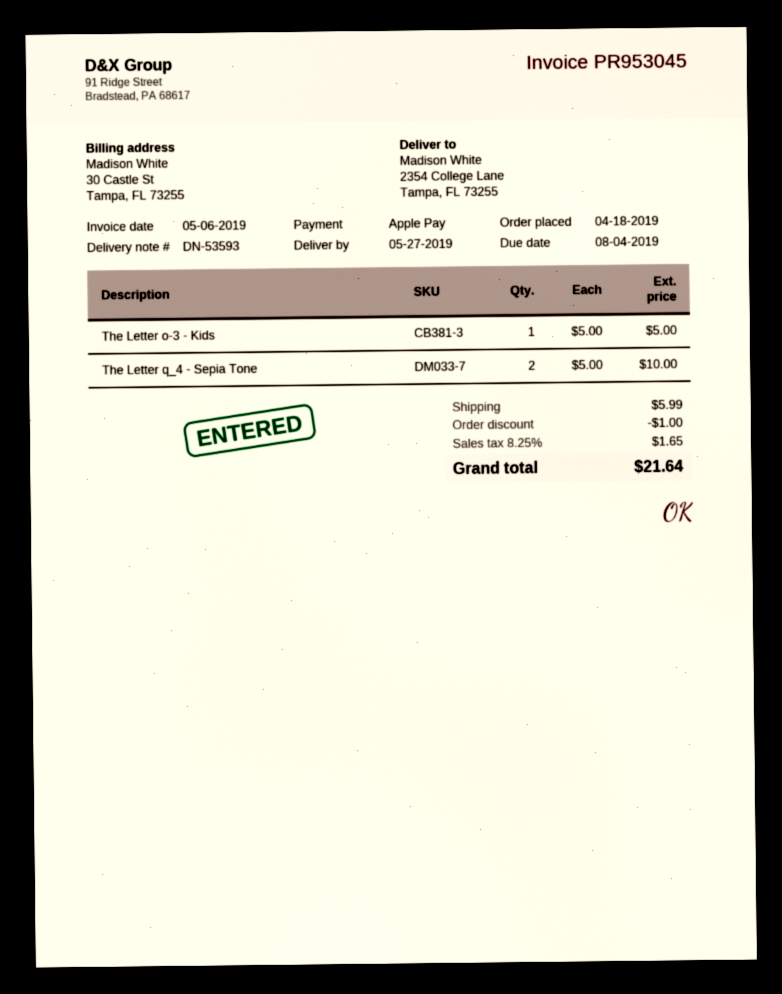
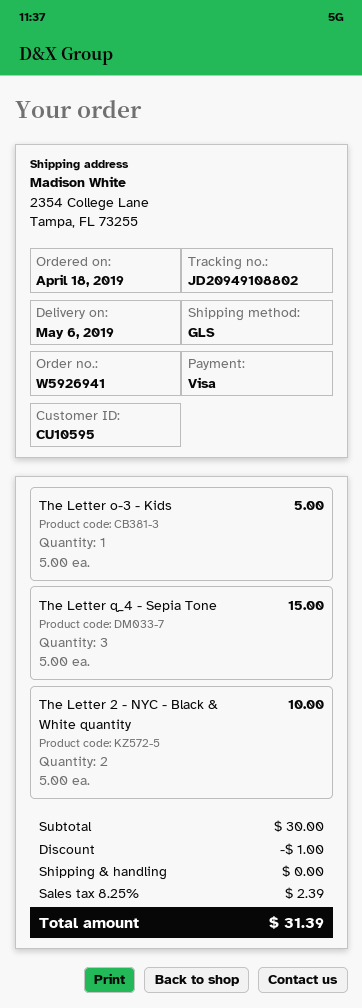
delivery date: 2019-05-27 -> 2019-05-06
payment method: Apple Pay -> Visa
The Letter q_4 - Sepia Tone: 2 x 5.00 = 10.00 -> 3 x 5.00 = 15.00
The Letter 2 - NYC - Black & White quantity: none -> 2 x 5.00 = 10.00
shipping: 5.99 -> 0.00
tax: 8.25% = 1.65 -> 8.25% = 2.39
total: 21.64 -> 31.39

